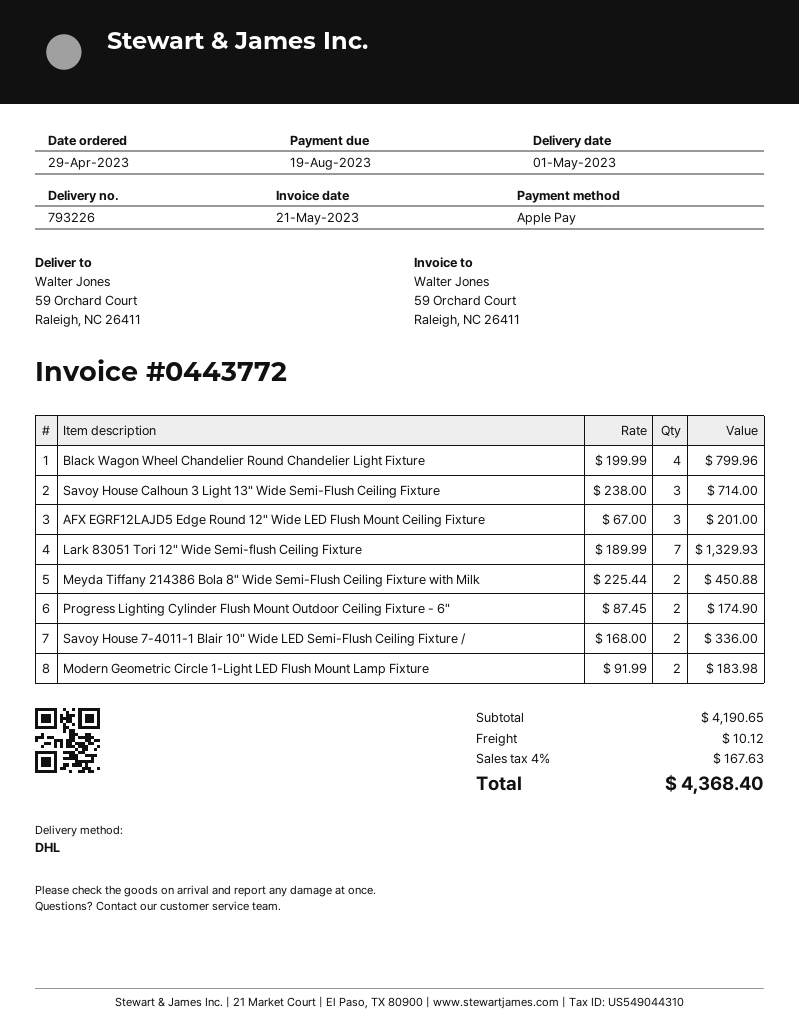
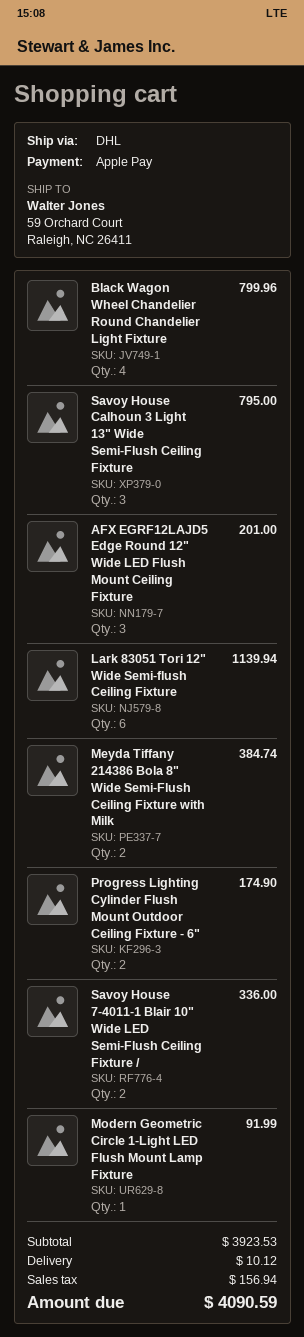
Savoy House Calhoun 3 Light 13" Wide Semi-Flush Ceiling Fixture: 3 for 714.00 -> 3 for 795.00
Lark 83051 Tori 12" Wide Semi-flush Ceiling Fixture: 7 for 1329.93 -> 6 for 1139.94
Meyda Tiffany 214386 Bola 8" Wide Semi-Flush Ceiling Fixture with Milk: 2 for 450.88 -> 2 for 384.74
Modern Geometric Circle 1-Light LED Flush Mount Lamp Fixture: 2 for 183.98 -> 1 for 91.99
subtotal: 4190.65 -> 3923.53
tax: 167.63 -> 156.94
total: 4368.40 -> 4090.59

